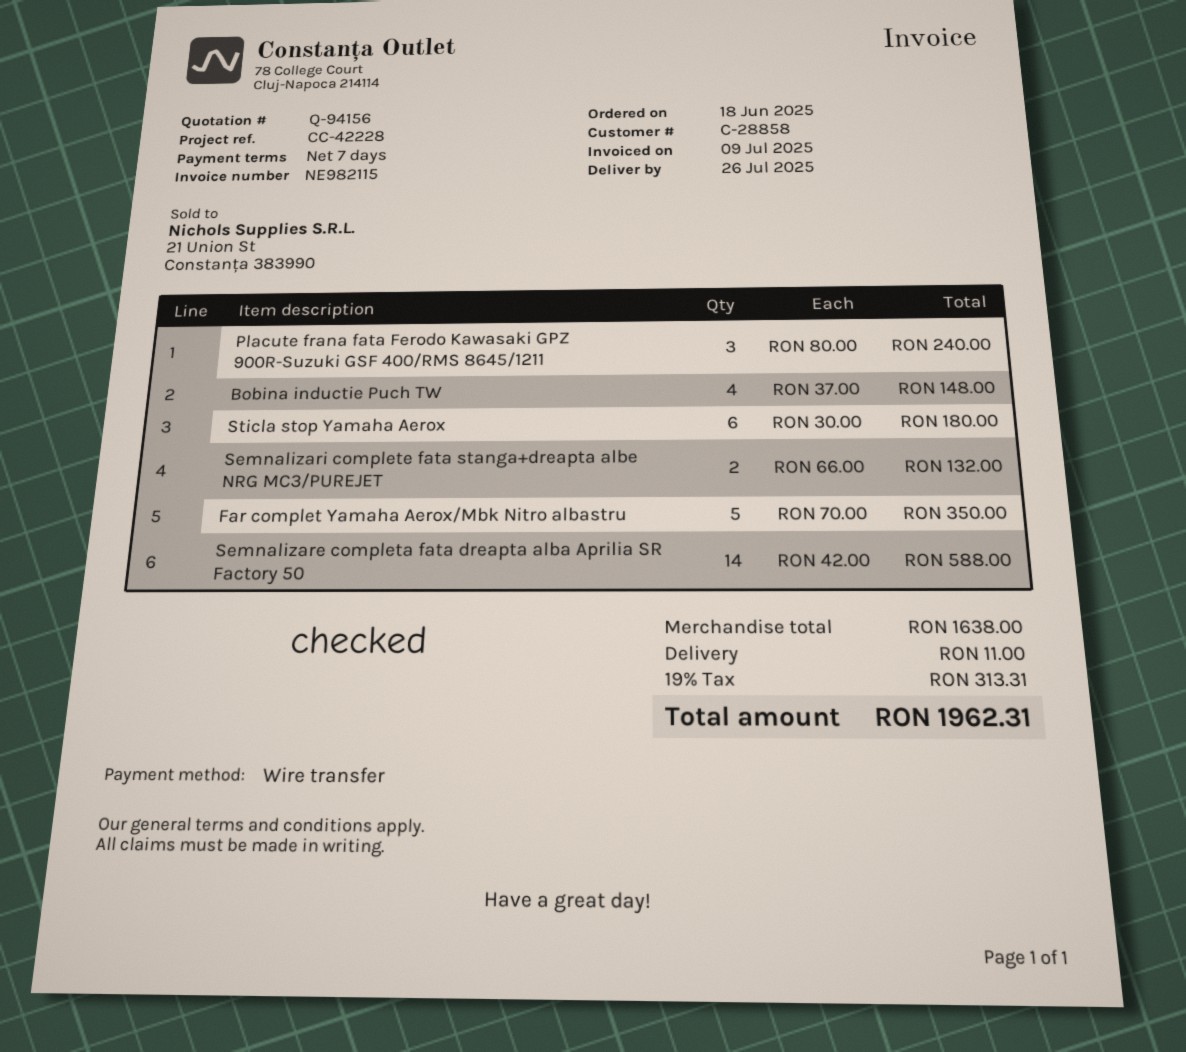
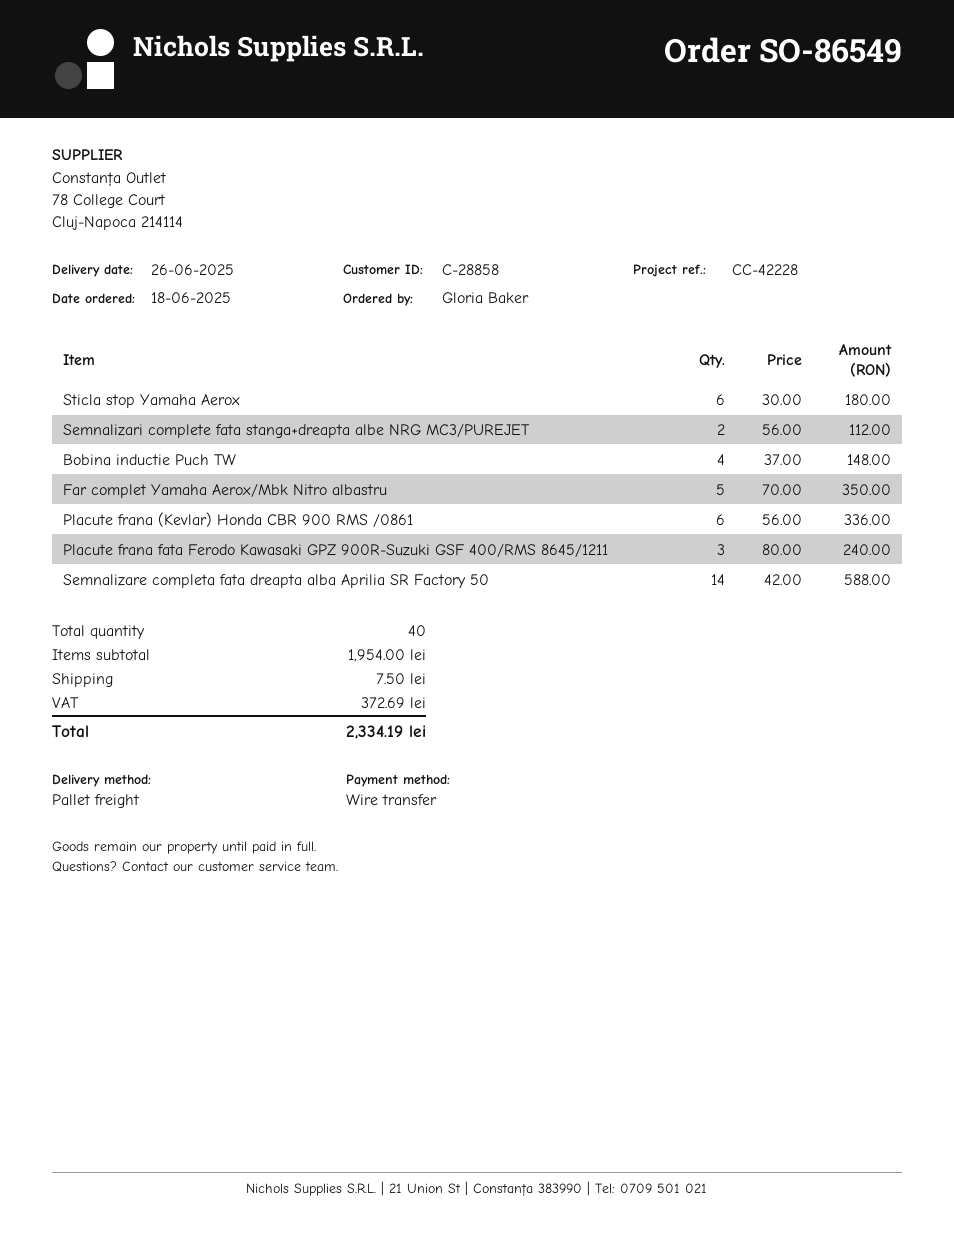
delivery date: 2025-07-26 -> 2025-06-26
Semnalizari complete fata stanga+dreapta albe NRG MC3/PUREJET: 2 x 66.00 = 132.00 -> 2 x 56.00 = 112.00
Placute frana (Kevlar) Honda CBR 900 RMS /0861: none -> 6 x 56.00 = 336.00
subtotal: 1638.00 -> 1954.00
shipping: 11.00 -> 7.50
tax: 313.31 -> 372.69
total: 1962.31 -> 2334.19

